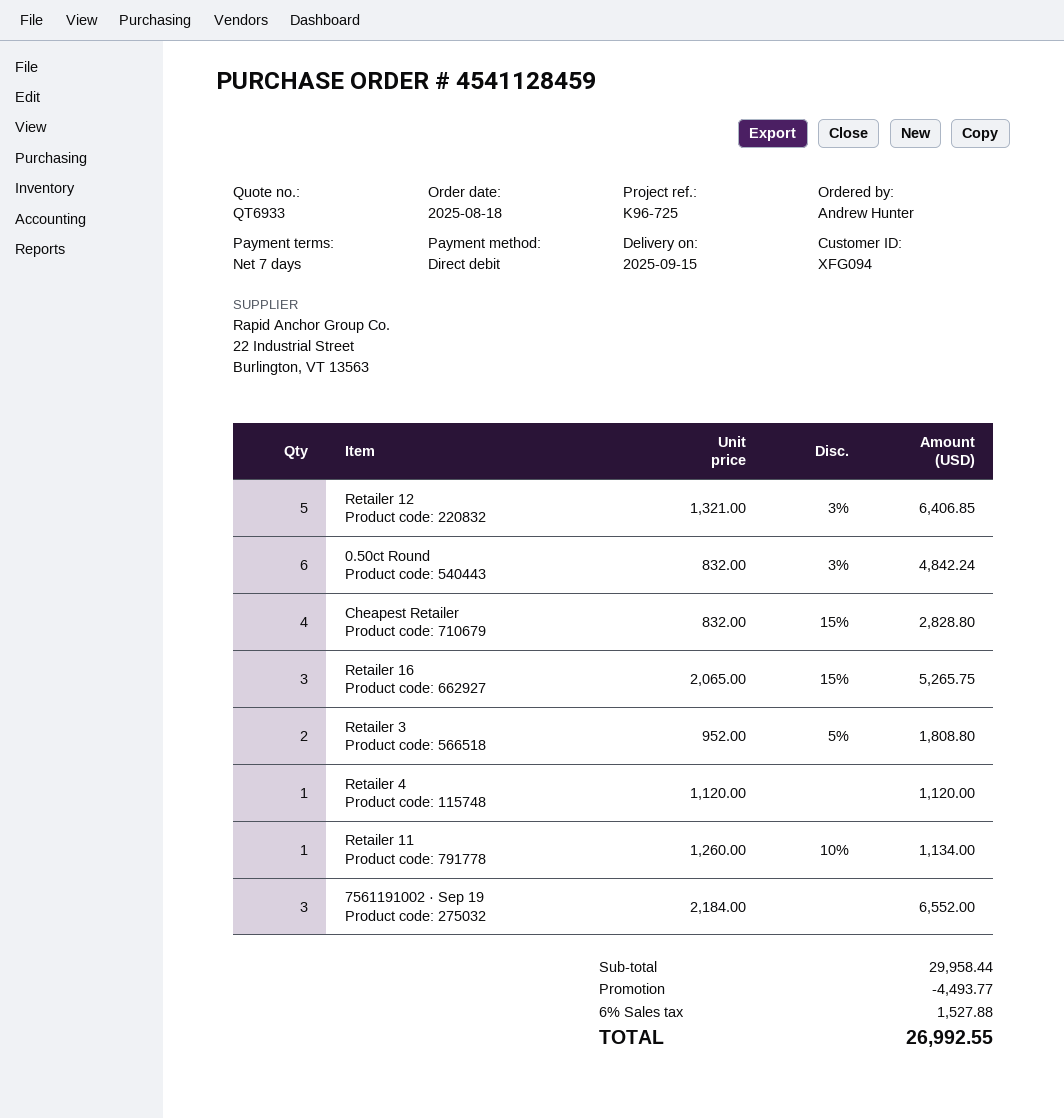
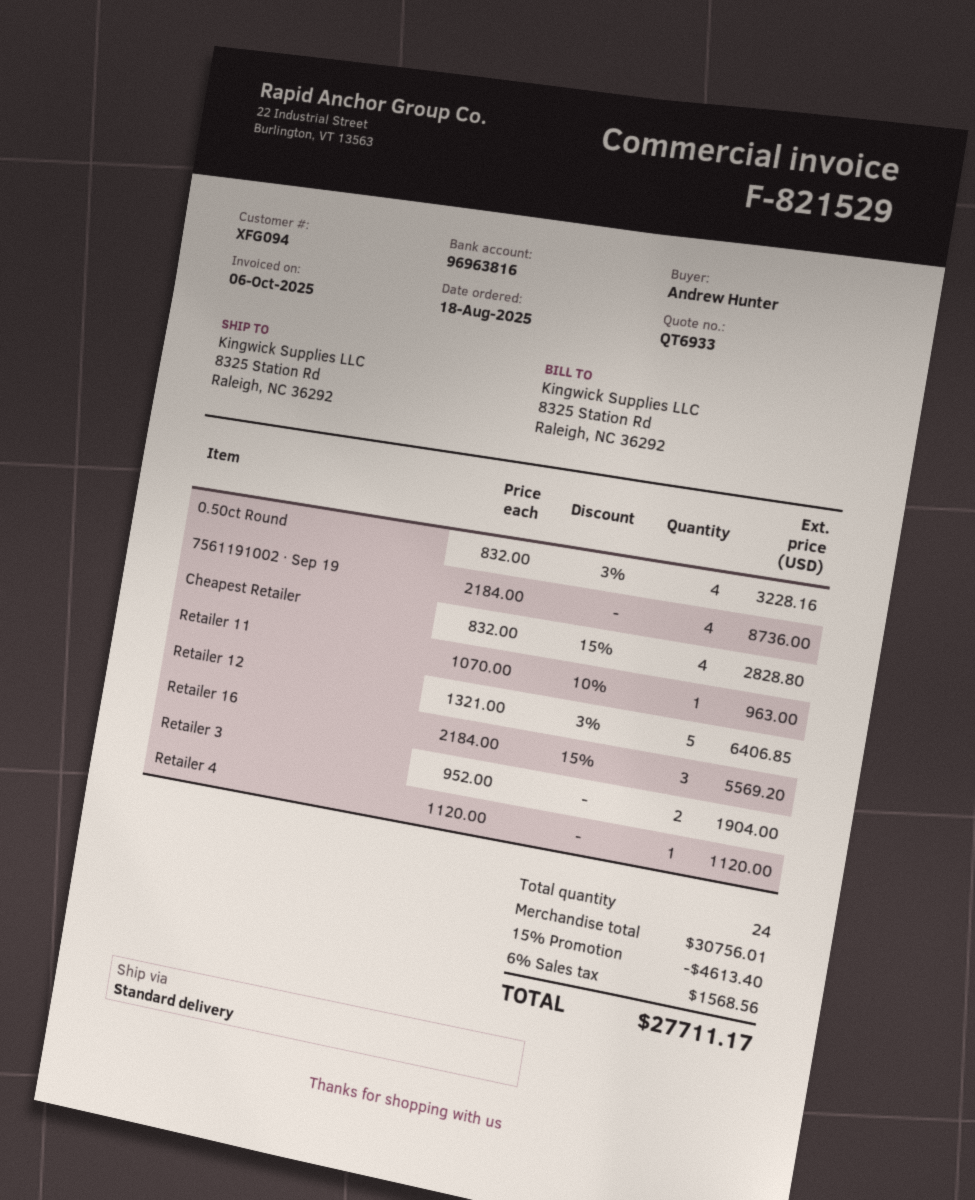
0.50ct Round: 6 x 832.00 - 3% = 4842.24 -> 4 x 832.00 - 3% = 3228.16
Retailer 16: 3 x 2065.00 - 15% = 5265.75 -> 3 x 2184.00 - 15% = 5569.20
Retailer 3: 2 x 952.00 - 5% = 1808.80 -> 2 x 952.00 = 1904.00
Retailer 11: 1 x 1260.00 - 10% = 1134.00 -> 1 x 1070.00 - 10% = 963.00
7561191002 · Sep 19: 3 x 2184.00 = 6552.00 -> 4 x 2184.00 = 8736.00
subtotal: 29958.44 -> 30756.01
discount: 4493.77 -> 4613.40
tax: 6% = 1527.88 -> 6% = 1568.56
total: 26992.55 -> 27711.17

